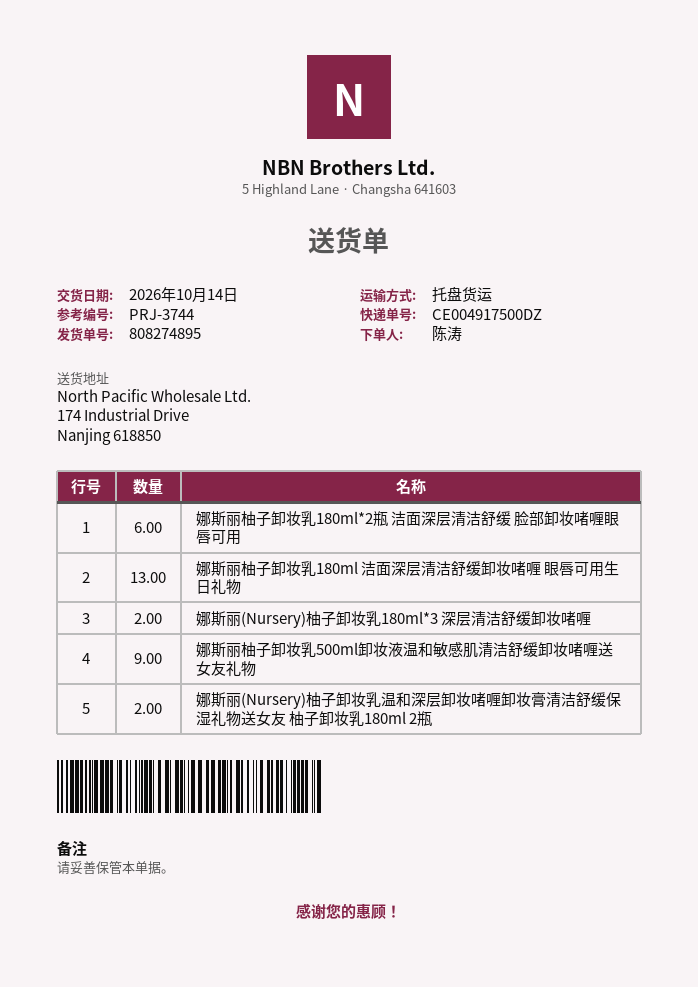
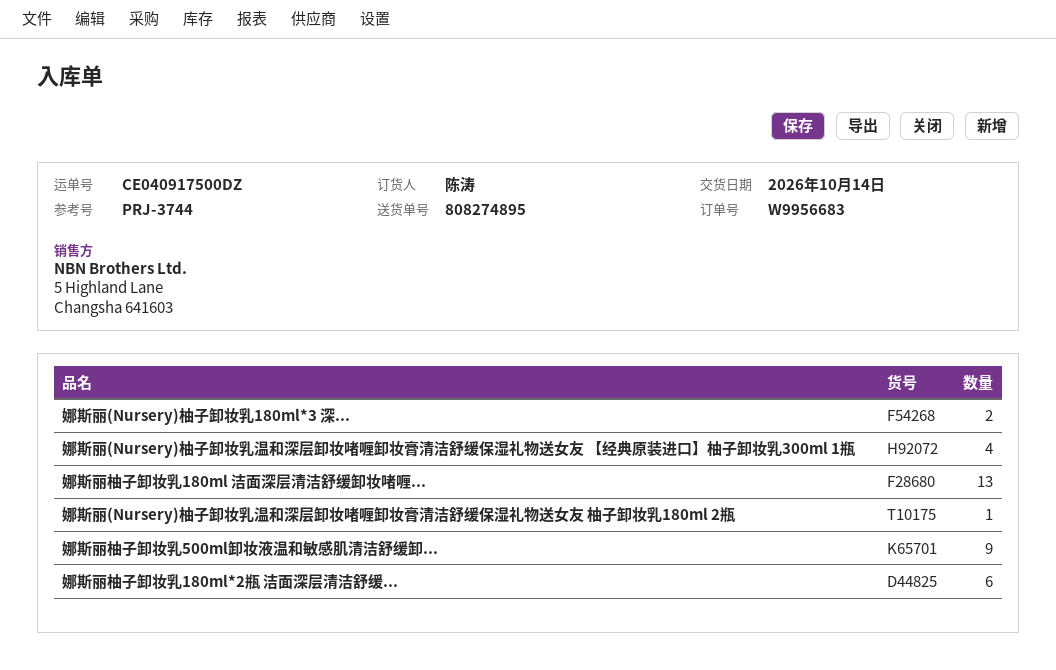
tracking number: CE004917500DZ -> CE040917500DZ
娜斯丽(Nursery)柚子卸妆乳温和深层卸妆啫喱卸妆膏清洁舒缓保湿礼物送女友 柚子卸妆乳180ml 2瓶: 2 -> 1
娜斯丽(Nursery)柚子卸妆乳温和深层卸妆啫喱卸妆膏清洁舒缓保湿礼物送女友 【经典原装进口】柚子卸妆乳300ml 1瓶: none -> 4

